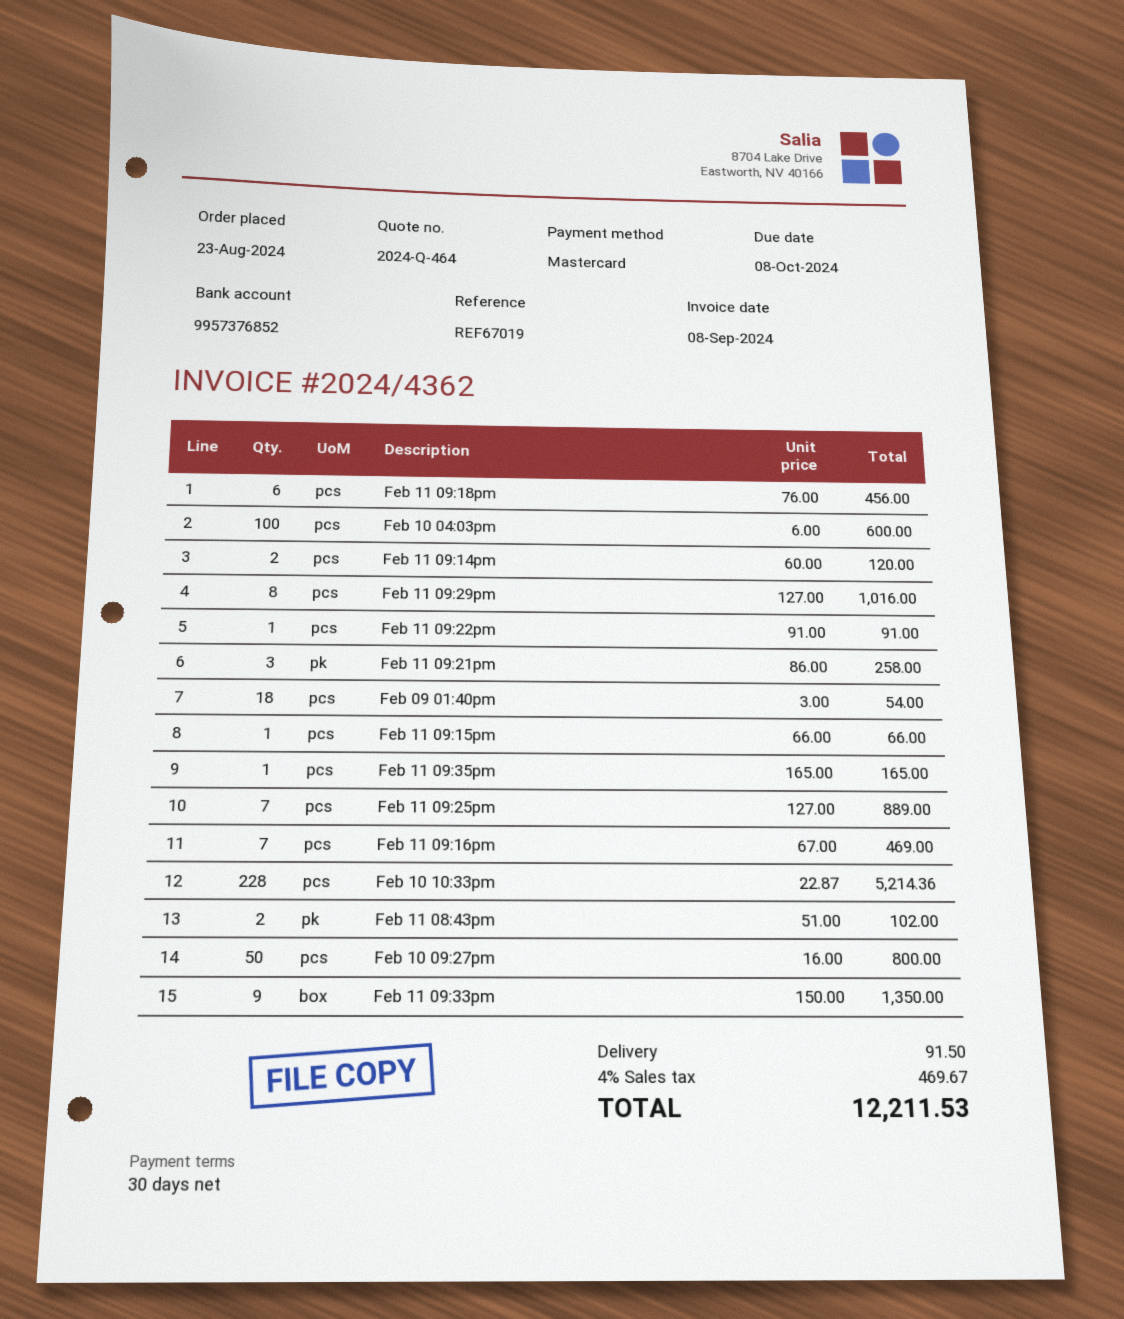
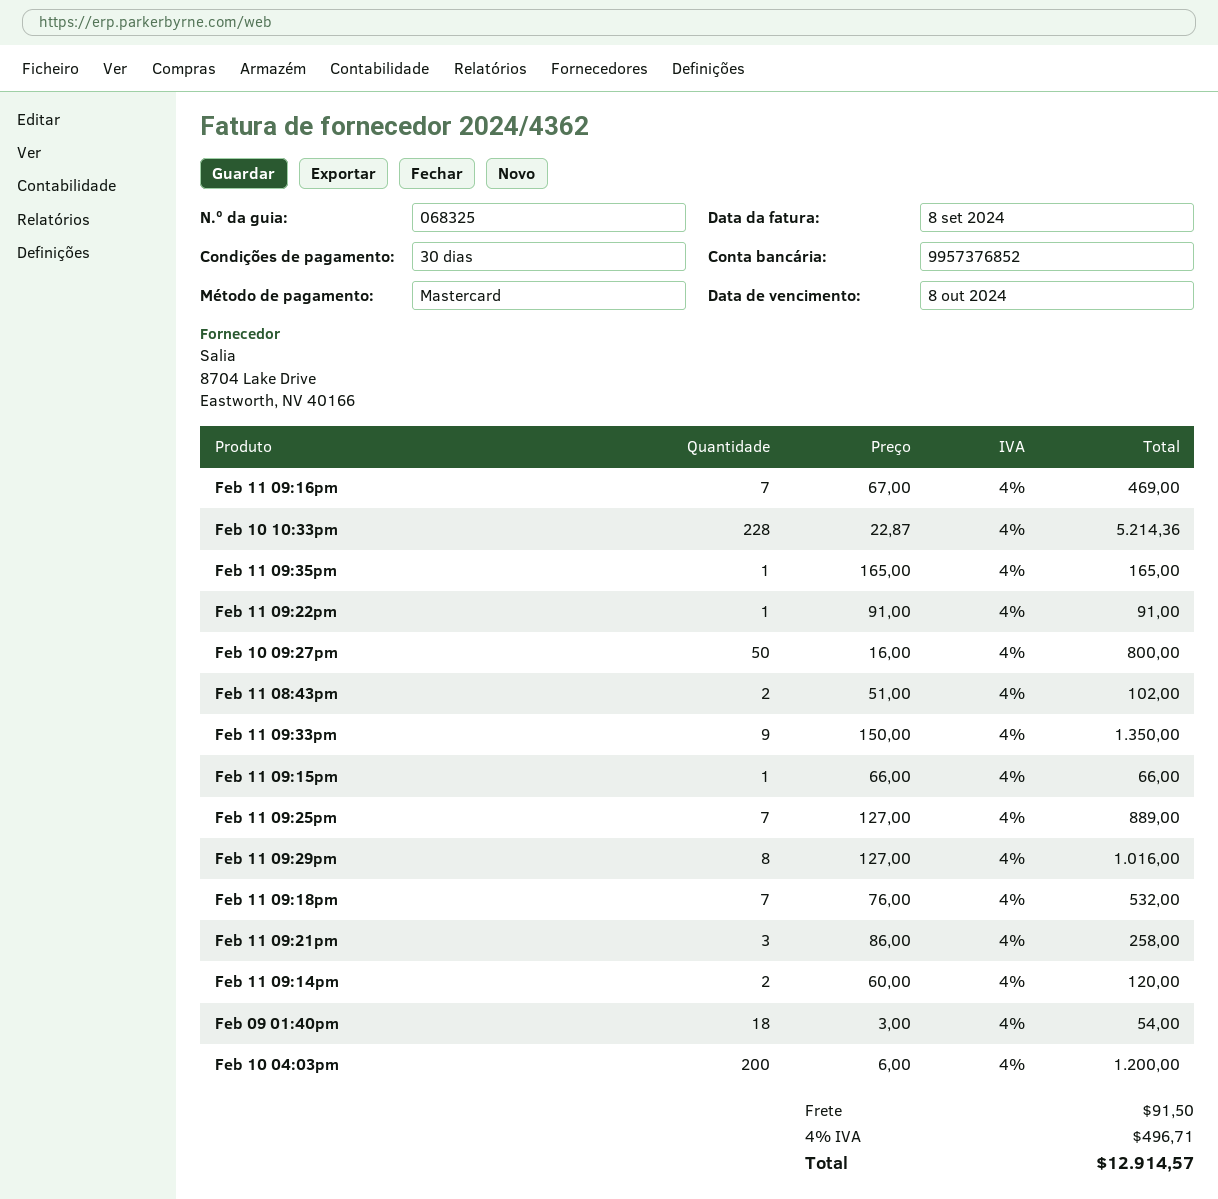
Feb 11 09:18pm: 6 x 76.00 = 456.00 -> 7 x 76.00 = 532.00
Feb 10 04:03pm: 100 x 6.00 = 600.00 -> 200 x 6.00 = 1200.00
tax: 4% = 469.67 -> 4% = 496.71
total: 12211.53 -> 12914.57

